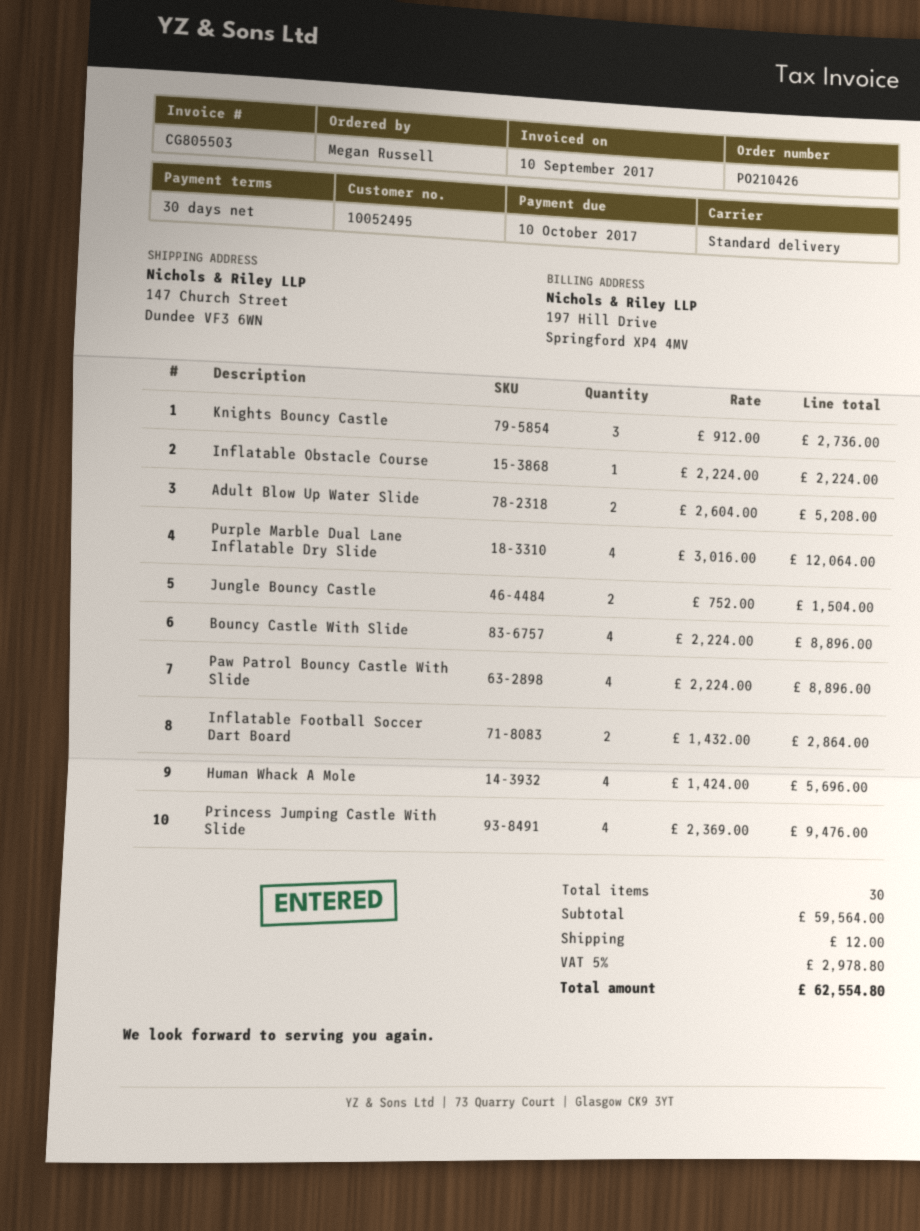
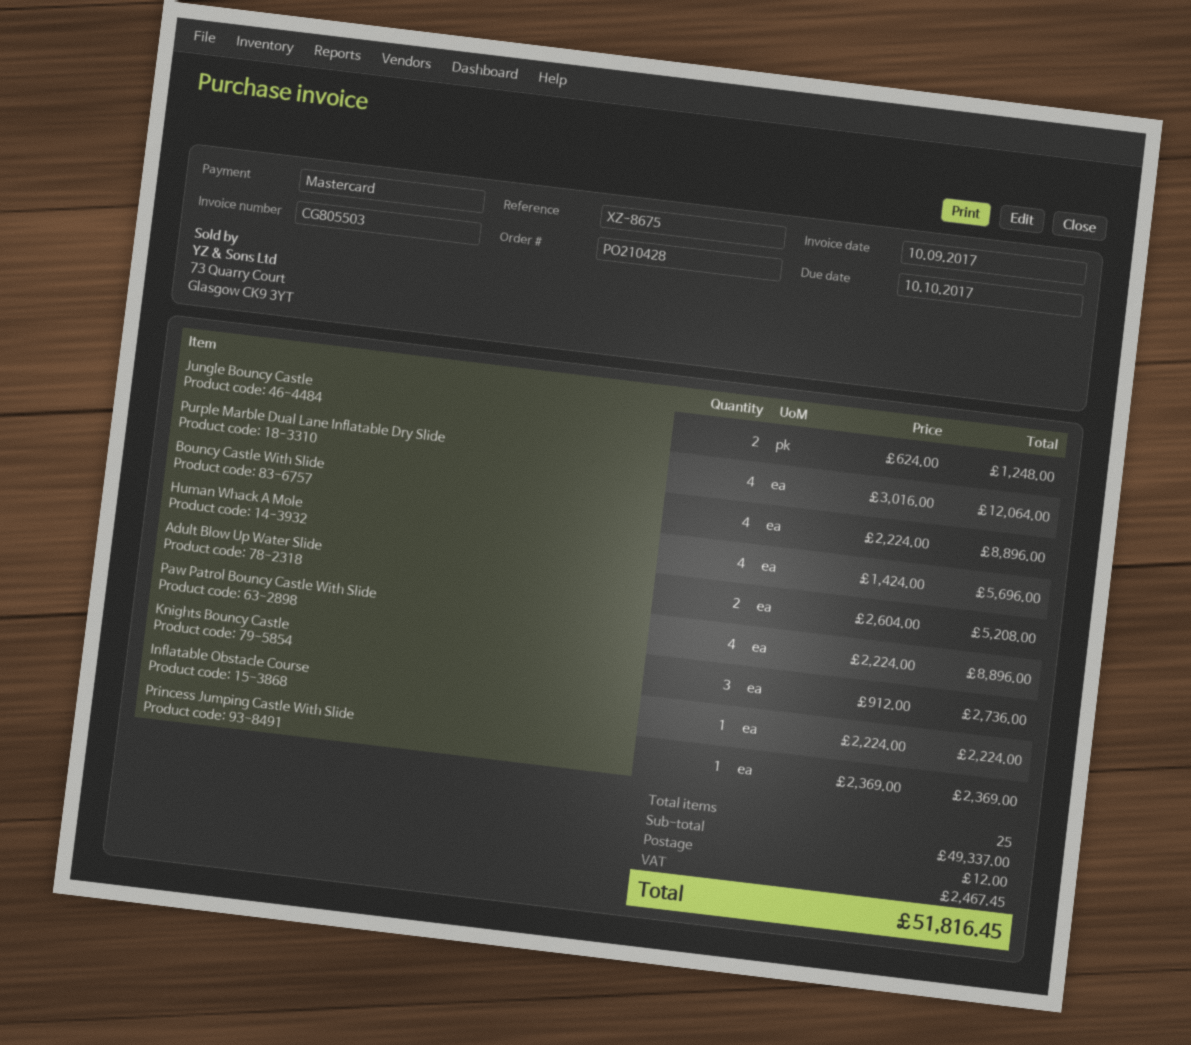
order number: PO210426 -> PO210428
Jungle Bouncy Castle: 2 x 752.00 = 1504.00 -> 2 x 624.00 = 1248.00
Inflatable Football Soccer Dart Board: 2 x 1432.00 = 2864.00 -> none
Princess Jumping Castle With Slide: 4 x 2369.00 = 9476.00 -> 1 x 2369.00 = 2369.00
total quantity: 30 -> 25
subtotal: 59564.00 -> 49337.00
tax: 2978.80 -> 2467.45
total: 62554.80 -> 51816.45

